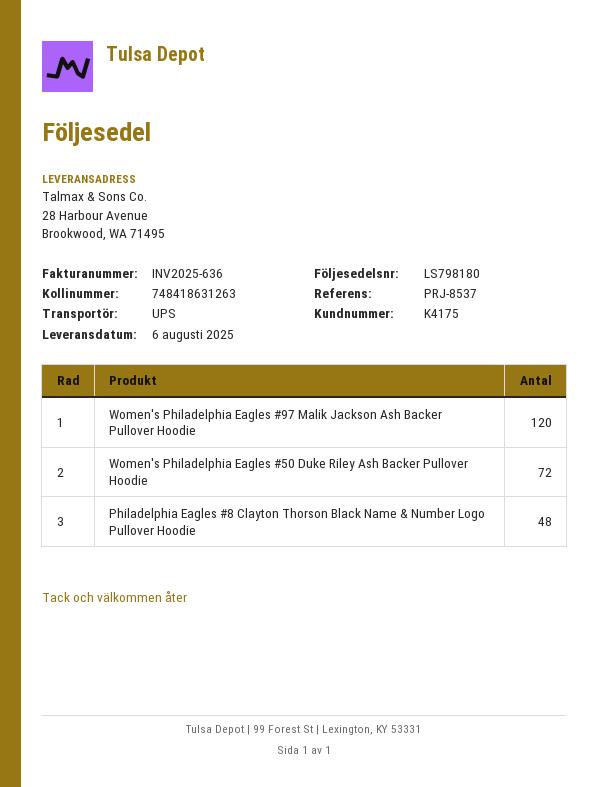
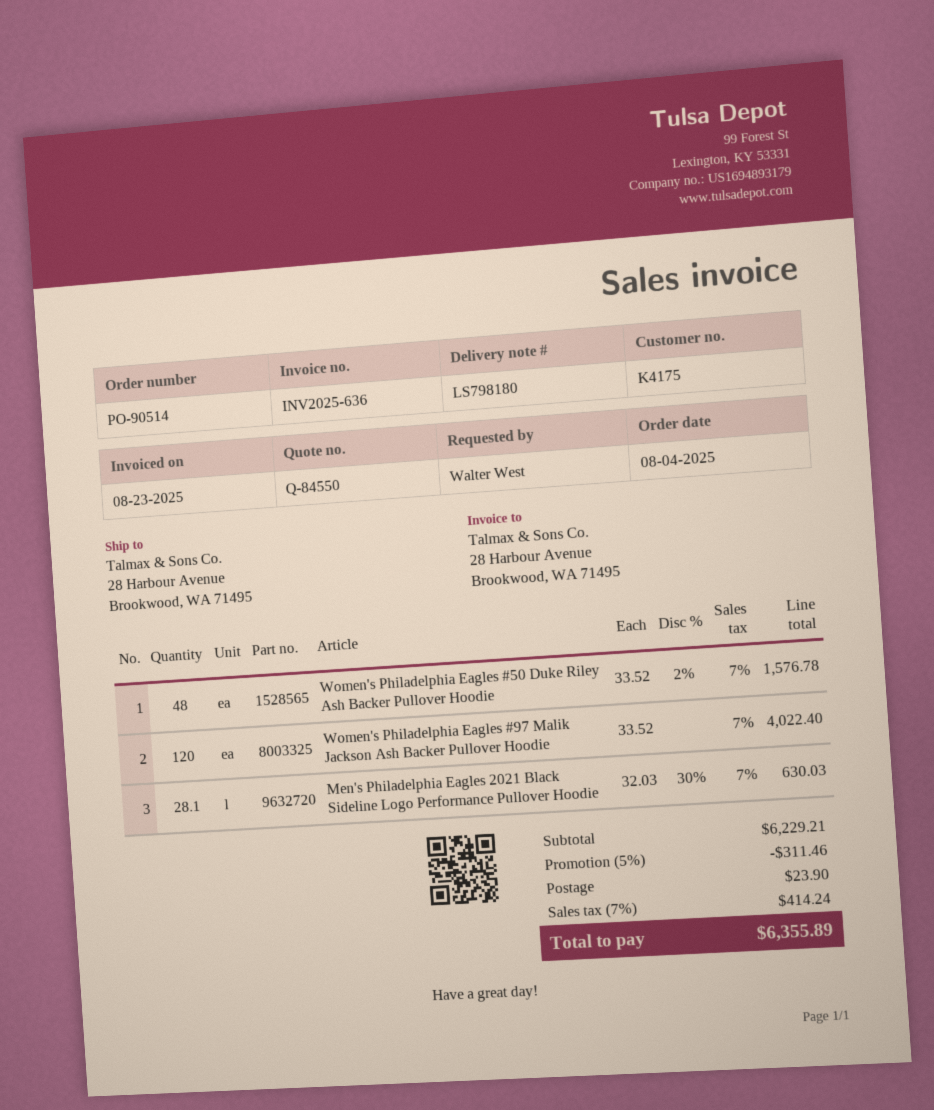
Women's Philadelphia Eagles #50 Duke Riley Ash Backer Pullover Hoodie: 72 -> 48
Philadelphia Eagles #8 Clayton Thorson Black Name & Number Logo Pullover Hoodie: 48 -> none
Men's Philadelphia Eagles 2021 Black Sideline Logo Performance Pullover Hoodie: none -> 28.1

